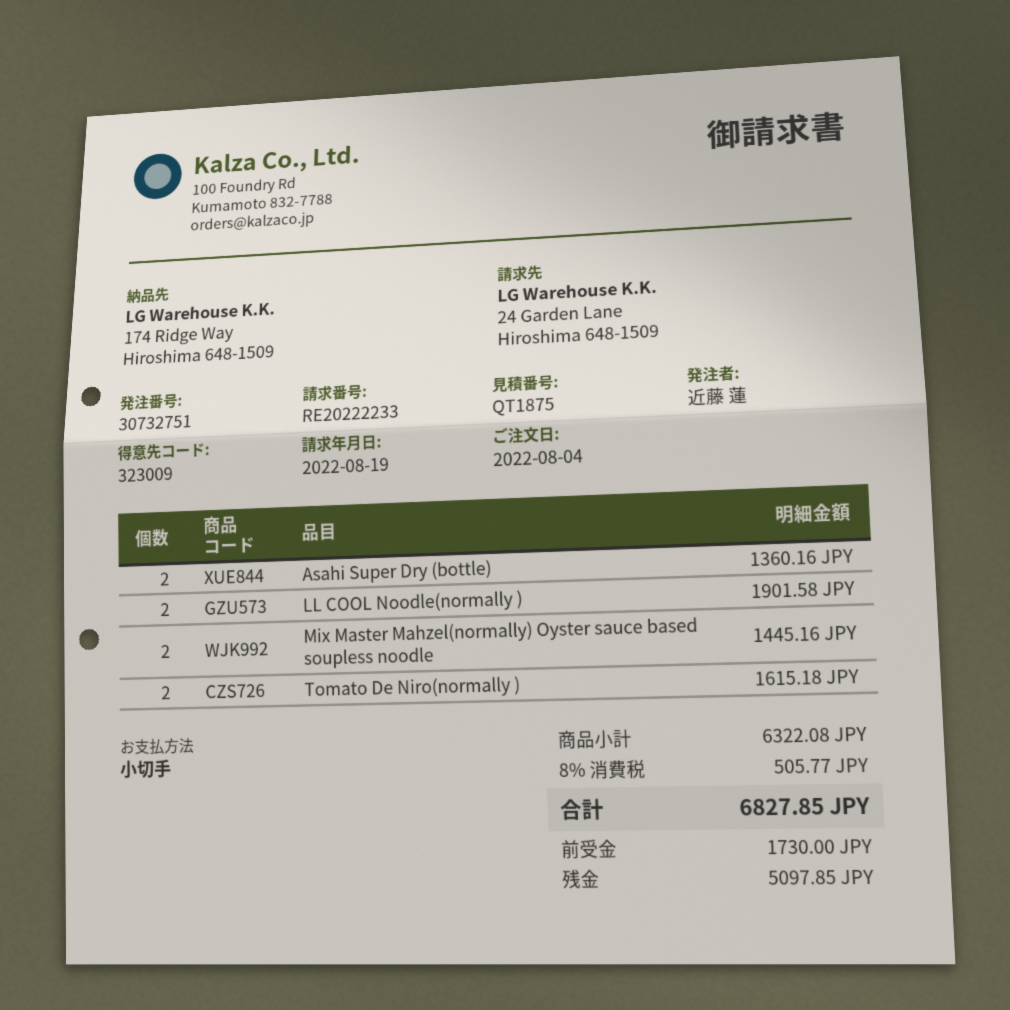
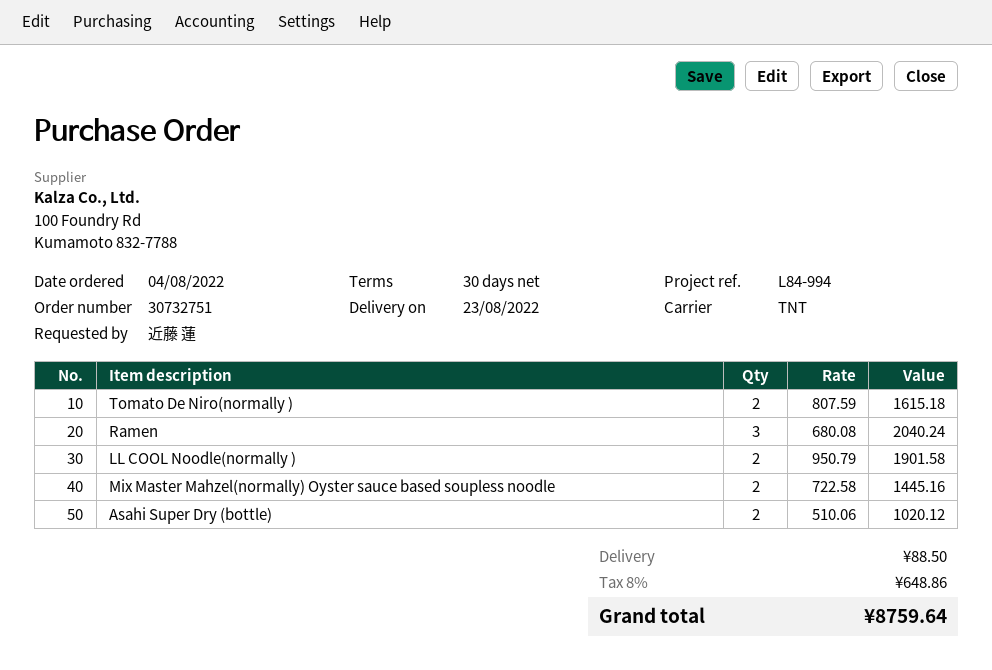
Asahi Super Dry (bottle): 2 for 1360.16 -> 2 for 1020.12
Ramen: none -> 3 for 2040.24
shipping: none -> 88.50
tax: 8% = 505.77 -> 8% = 648.86
total: 6827.85 -> 8759.64

